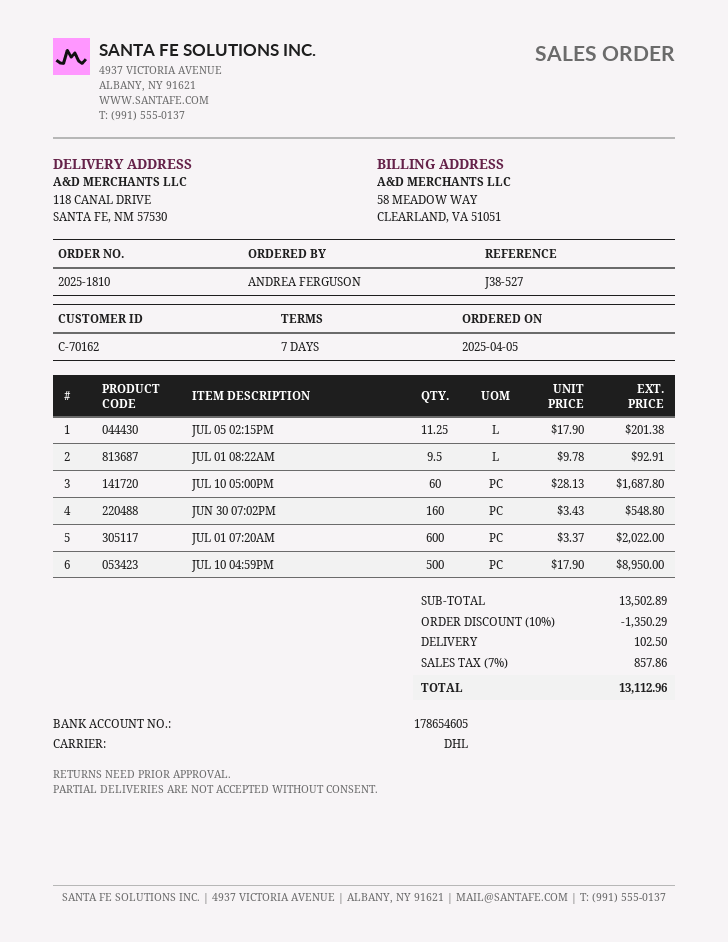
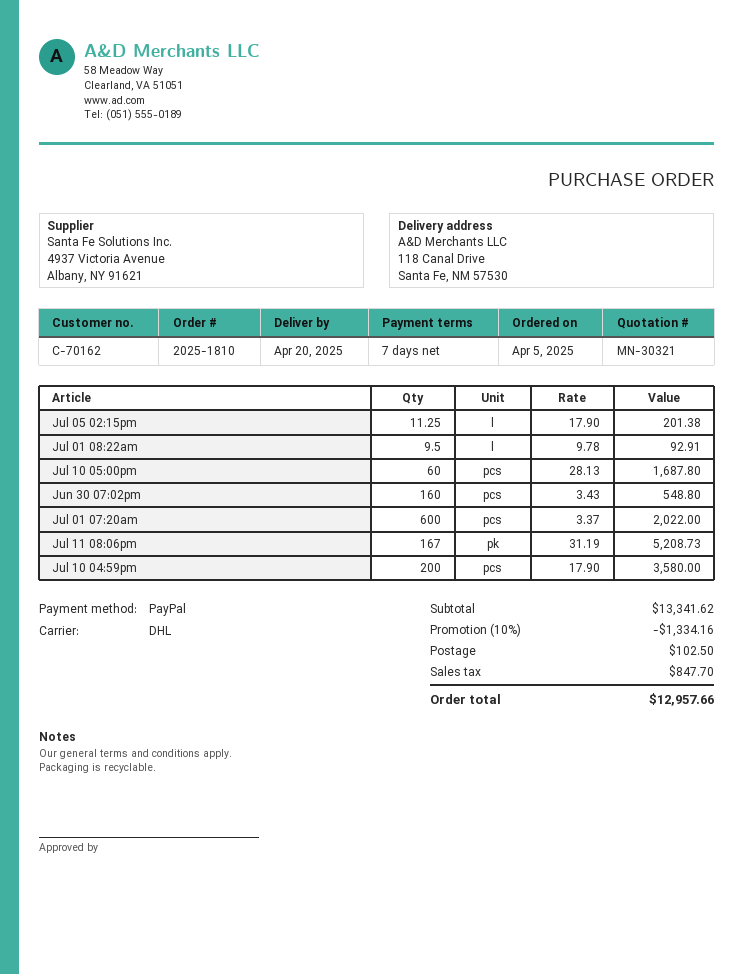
JUL 10 04:59PM: 500 x 17.90 = 8950.00 -> 200 x 17.90 = 3580.00
Jul 11 08:06pm: none -> 167 x 31.19 = 5208.73
subtotal: 13502.89 -> 13341.62
discount: 10% = 1350.29 -> 10% = 1334.16
tax: 857.86 -> 847.70
total: 13112.96 -> 12957.66

